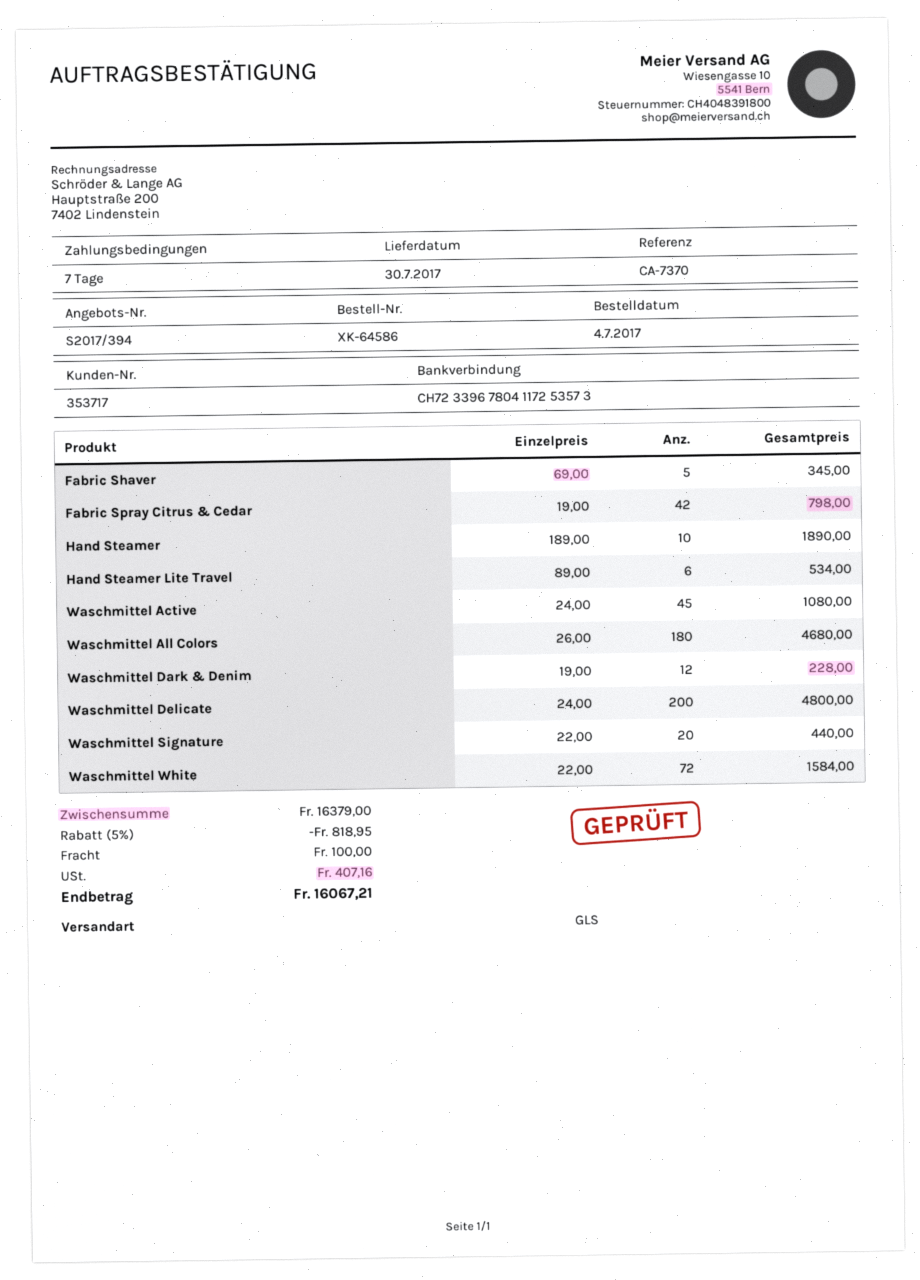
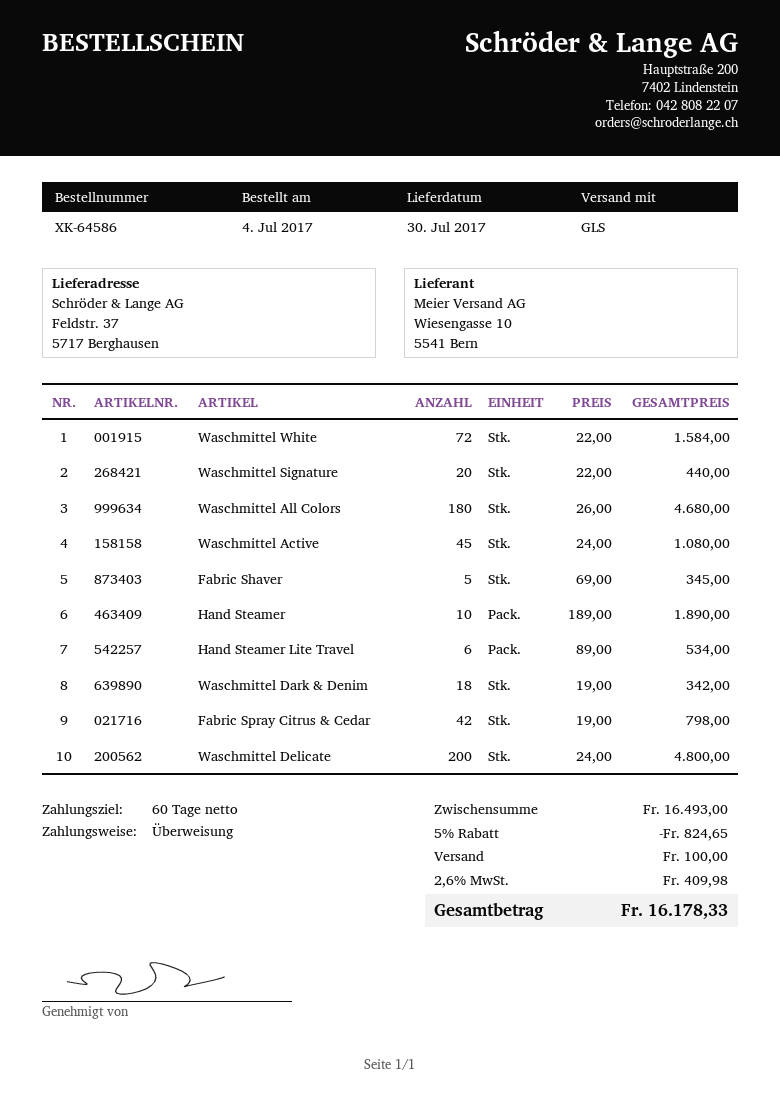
payment terms: 7 days -> 60 days
Waschmittel Dark & Denim: 12 x 19.00 = 228.00 -> 18 x 19.00 = 342.00
subtotal: 16379.00 -> 16493.00
discount: 5% = 818.95 -> 5% = 824.65
tax: 407.16 -> 409.98
total: 16067.21 -> 16178.33

